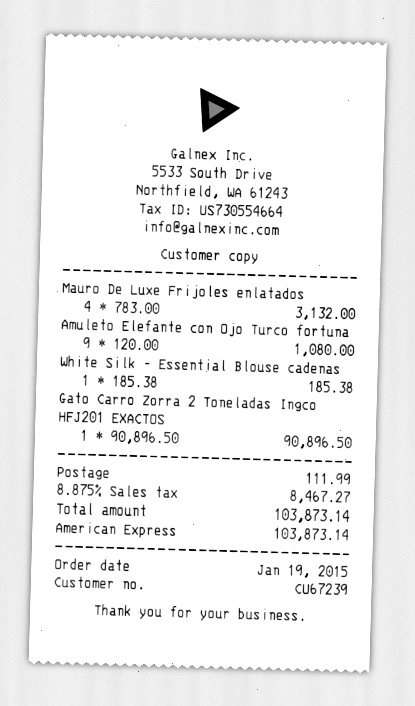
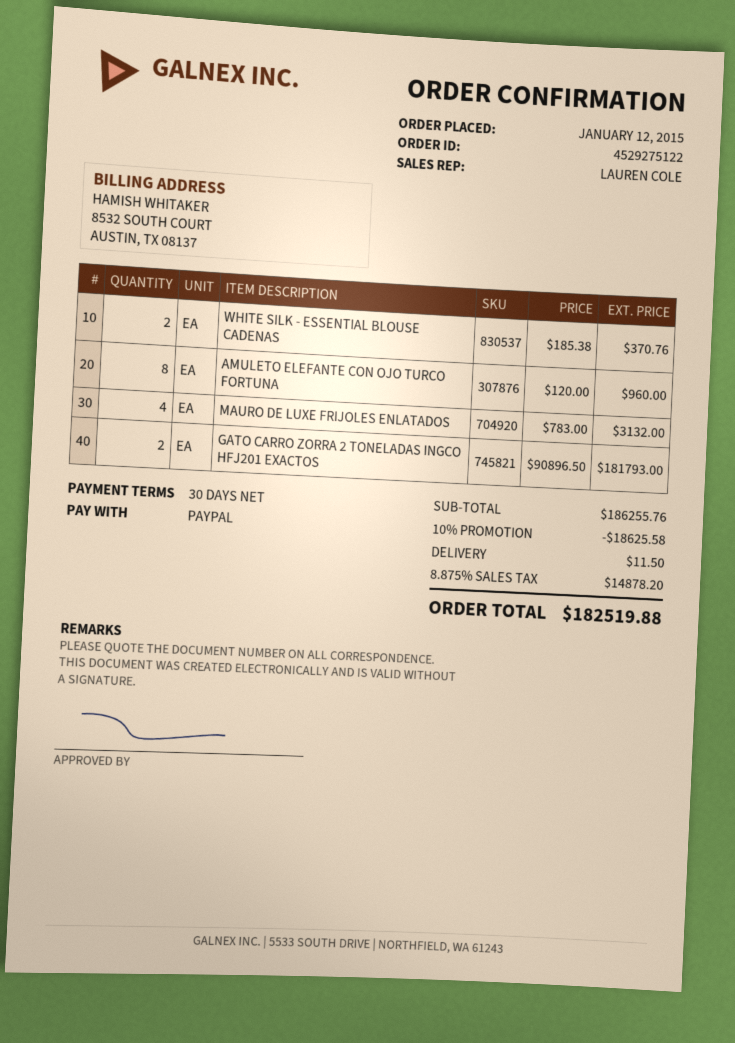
order date: 2015-01-19 -> 2015-01-12
payment method: American Express -> PayPal
Amuleto Elefante con Ojo Turco fortuna: 9 x 120.00 = 1080.00 -> 8 x 120.00 = 960.00
White Silk - Essential Blouse cadenas: 1 x 185.38 = 185.38 -> 2 x 185.38 = 370.76
Gato Carro Zorra 2 Toneladas Ingco HFJ201 EXACTOS: 1 x 90896.50 = 90896.50 -> 2 x 90896.50 = 181793.00
discount: none -> 10% = 18625.58
shipping: 111.99 -> 11.50
tax: 8.875% = 8467.27 -> 8.875% = 14878.20
total: 103873.14 -> 182519.88

